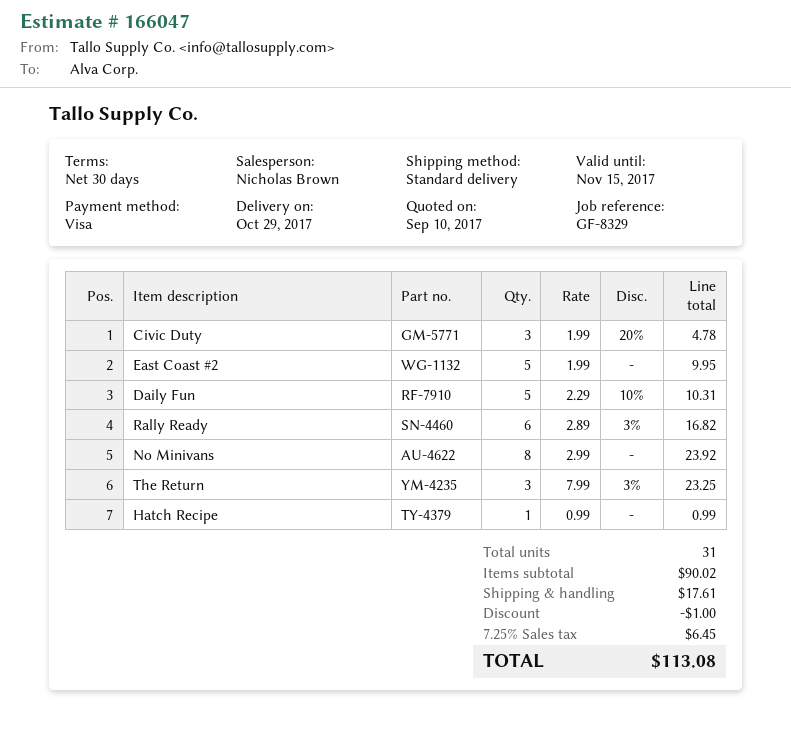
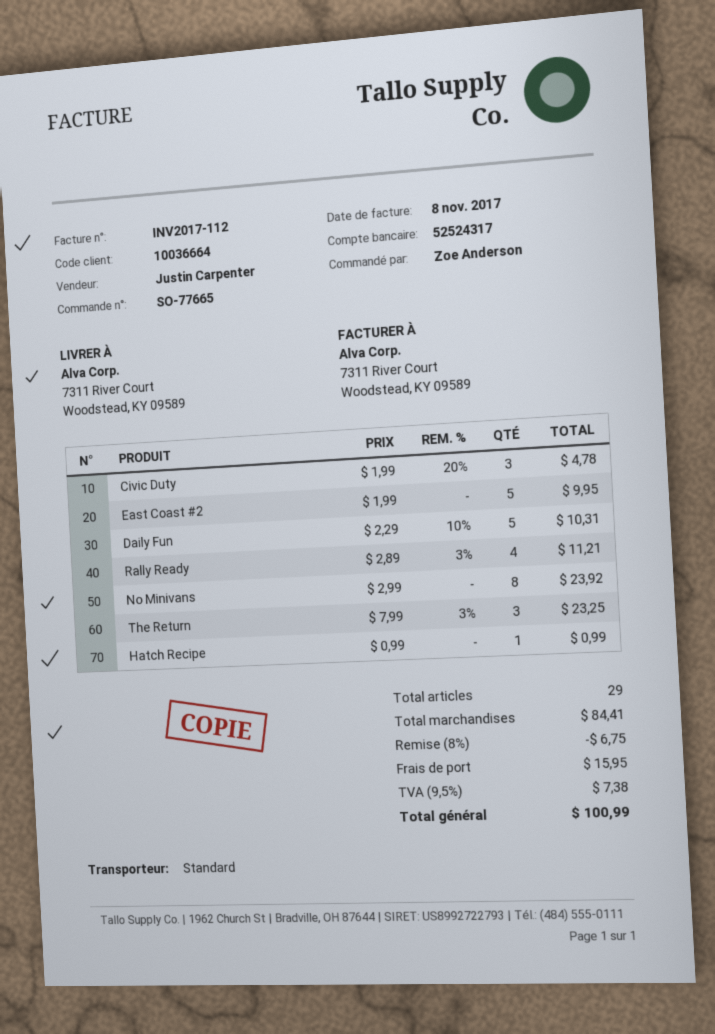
sales rep: Nicholas Brown -> Justin Carpenter
Rally Ready: 6 x 2.89 - 3% = 16.82 -> 4 x 2.89 - 3% = 11.21
total quantity: 31 -> 29
subtotal: 90.02 -> 84.41
discount: 1.00 -> 6.75
shipping: 17.61 -> 15.95
tax: 7.25% = 6.45 -> 9.5% = 7.38
total: 113.08 -> 100.99

